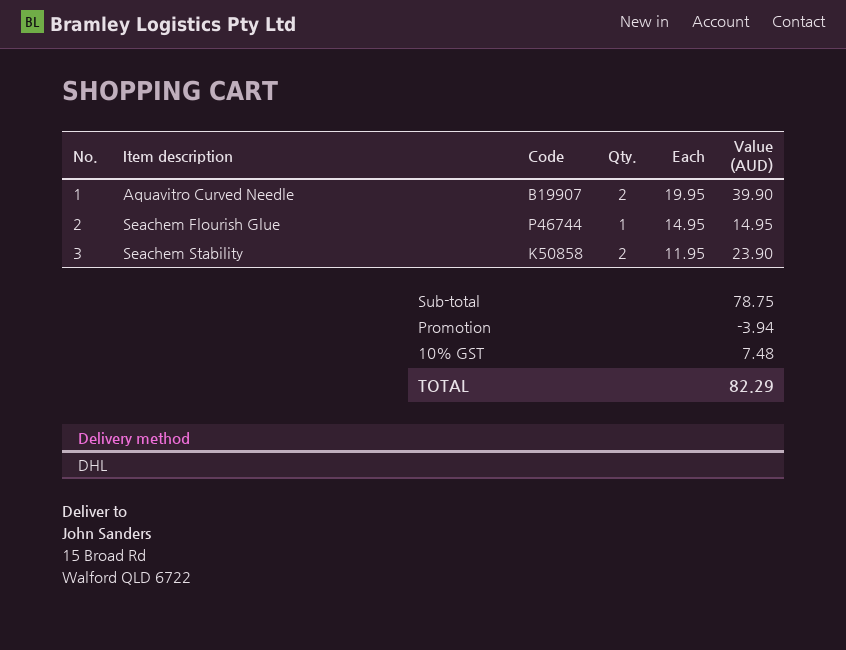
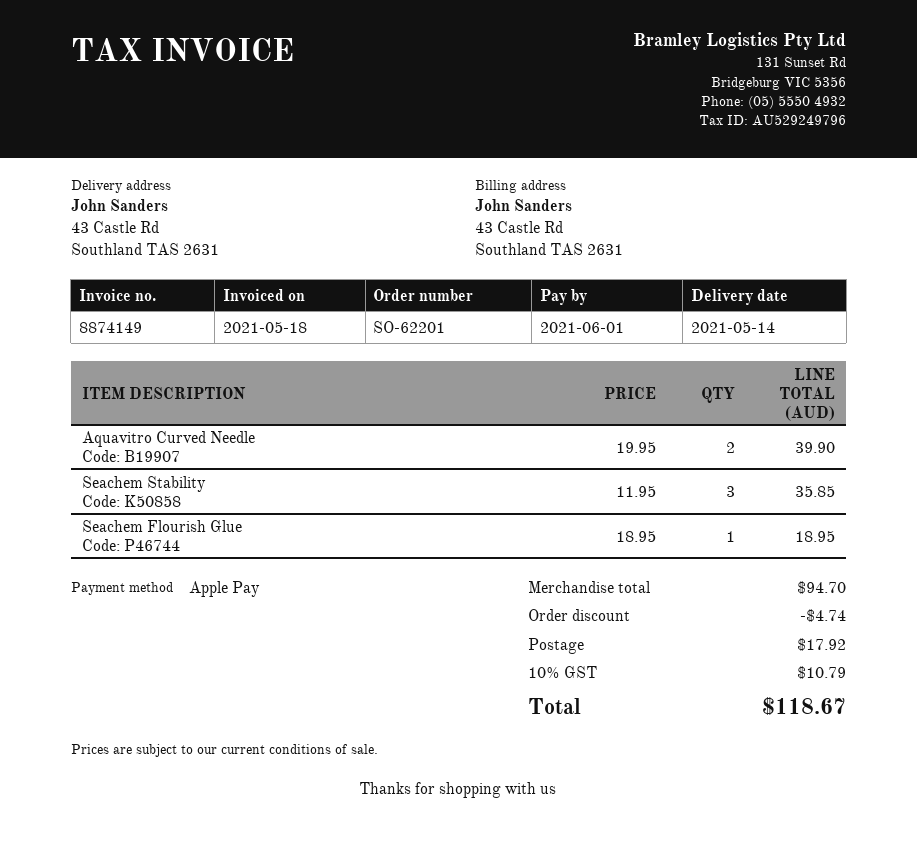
ship to: 15 Broad Rd, Walford QLD 6722 -> 43 Castle Rd, Southland TAS 2631
Seachem Flourish Glue: 1 x 14.95 = 14.95 -> 1 x 18.95 = 18.95
Seachem Stability: 2 x 11.95 = 23.90 -> 3 x 11.95 = 35.85
subtotal: 78.75 -> 94.70
discount: 3.94 -> 4.74
shipping: none -> 17.92
tax: 10% = 7.48 -> 10% = 10.79
total: 82.29 -> 118.67

